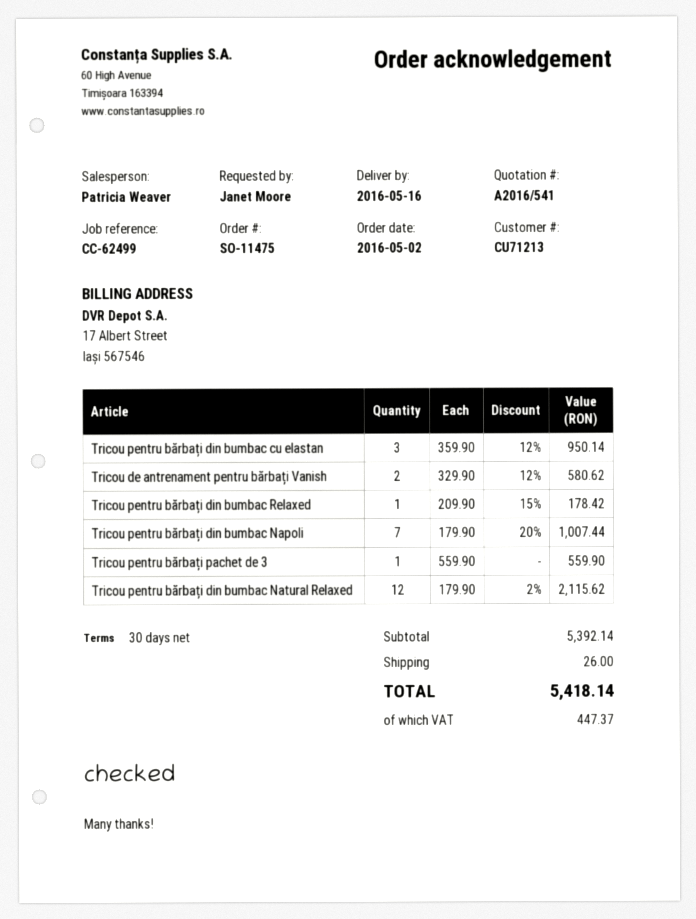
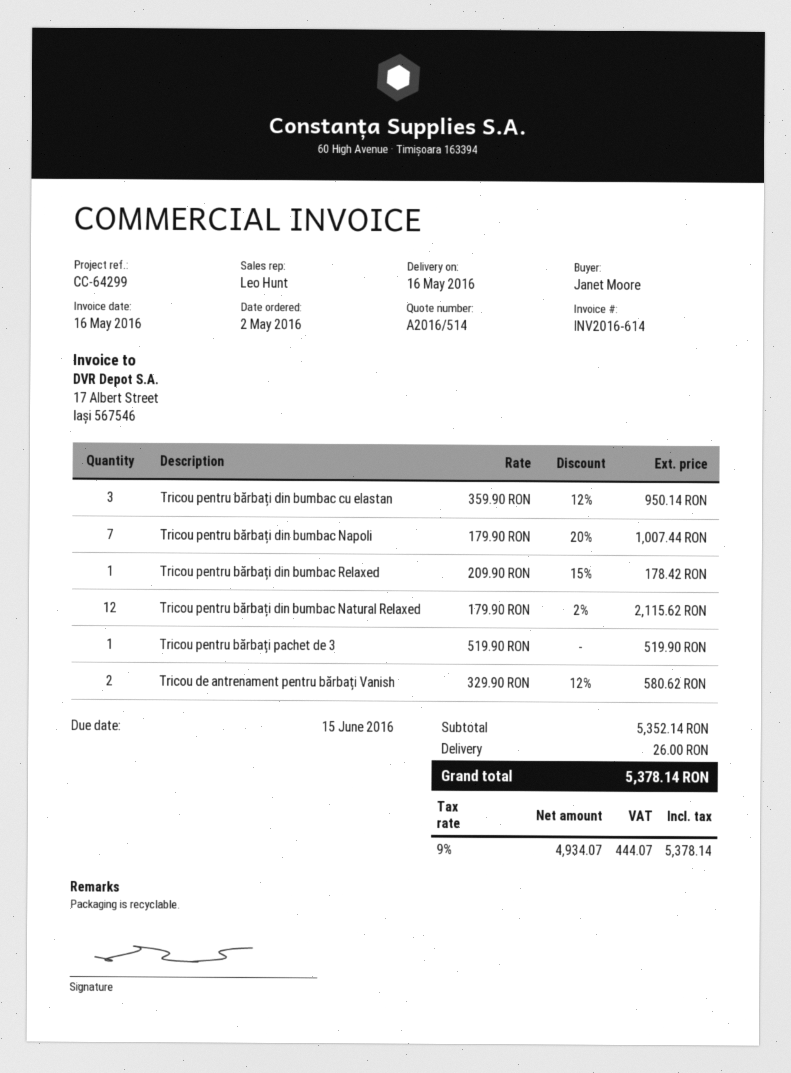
quote number: A2016/541 -> A2016/514
reference: CC-62499 -> CC-64299
sales rep: Patricia Weaver -> Leo Hunt
Tricou pentru bărbați pachet de 3: 1 x 559.90 = 559.90 -> 1 x 519.90 = 519.90
subtotal: 5392.14 -> 5352.14
tax: 447.37 -> 444.07
total: 5418.14 -> 5378.14

